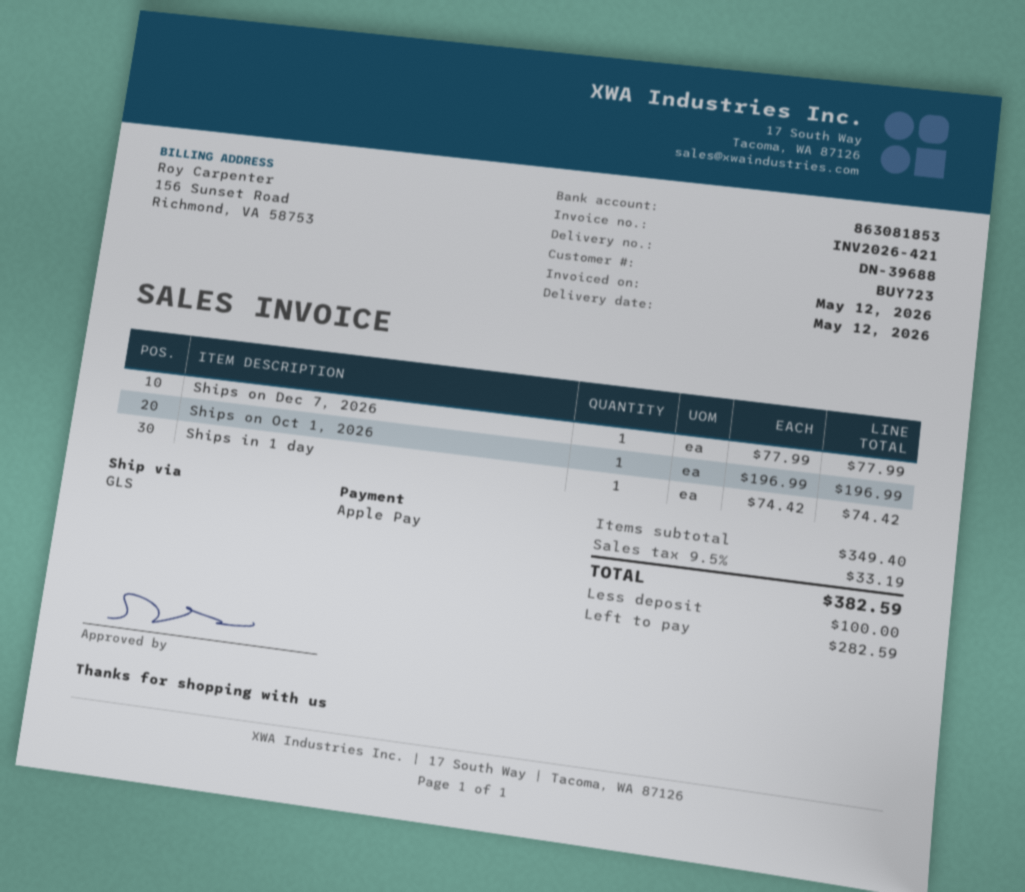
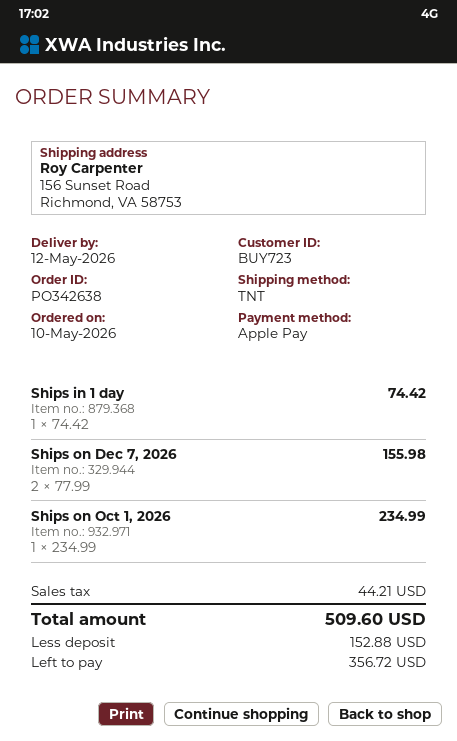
shipping method: GLS -> TNT
Ships on Dec 7, 2026: 1 x 77.99 = 77.99 -> 2 x 77.99 = 155.98
Ships on Oct 1, 2026: 1 x 196.99 = 196.99 -> 1 x 234.99 = 234.99
tax: 33.19 -> 44.21
total: 382.59 -> 509.60
deposit: 100.00 -> 152.88
balance: 282.59 -> 356.72

